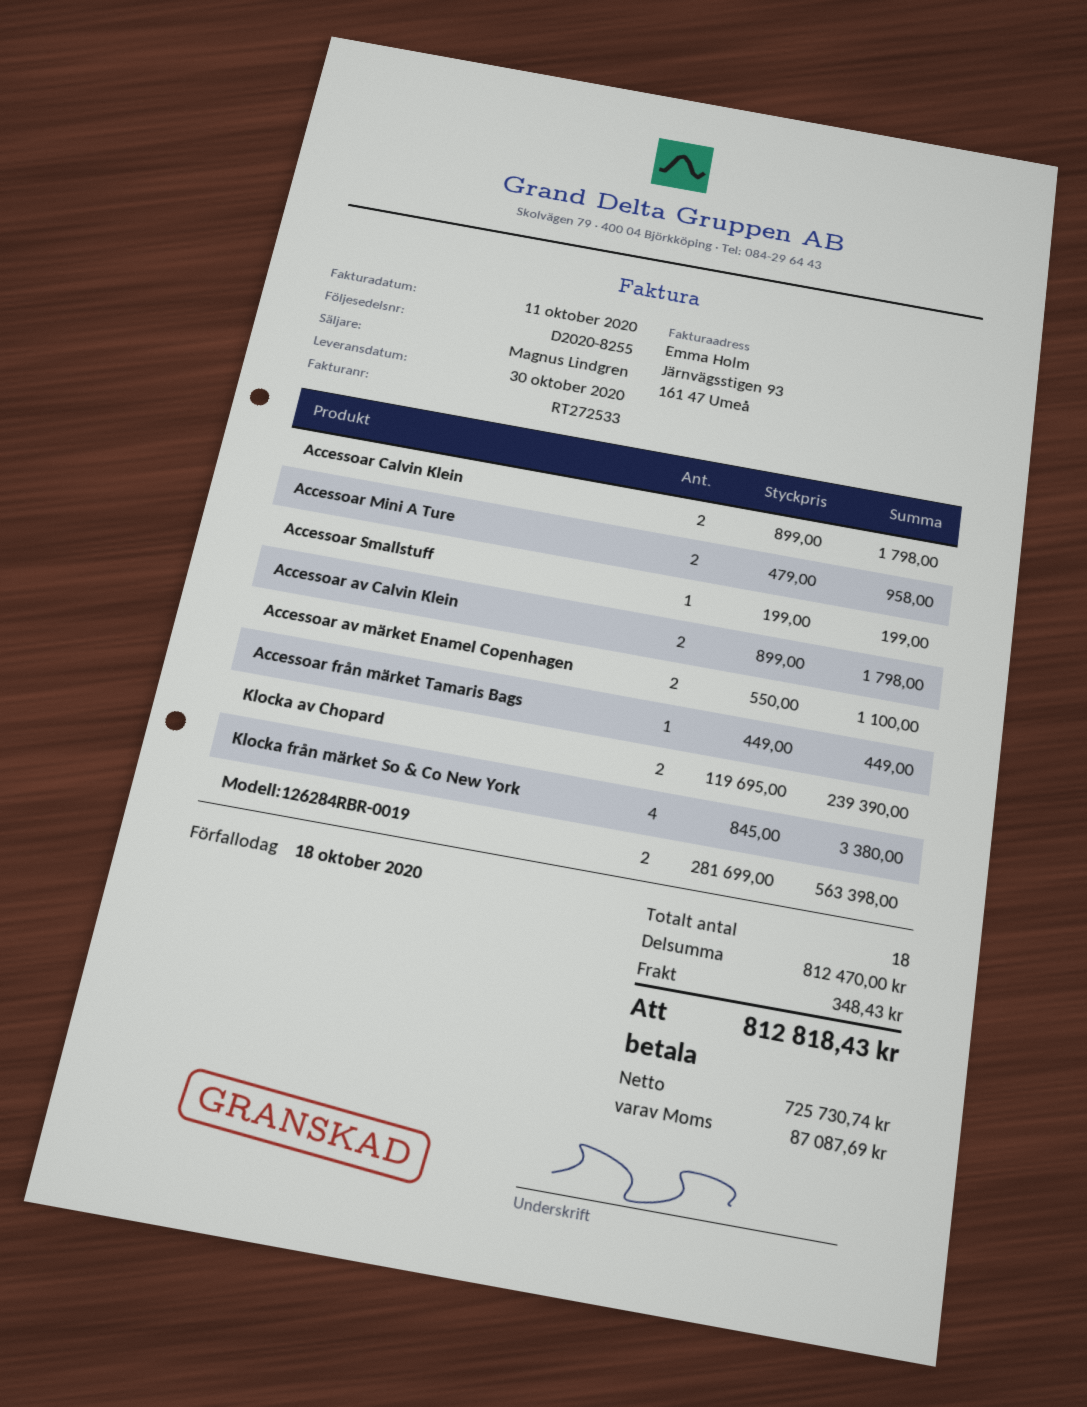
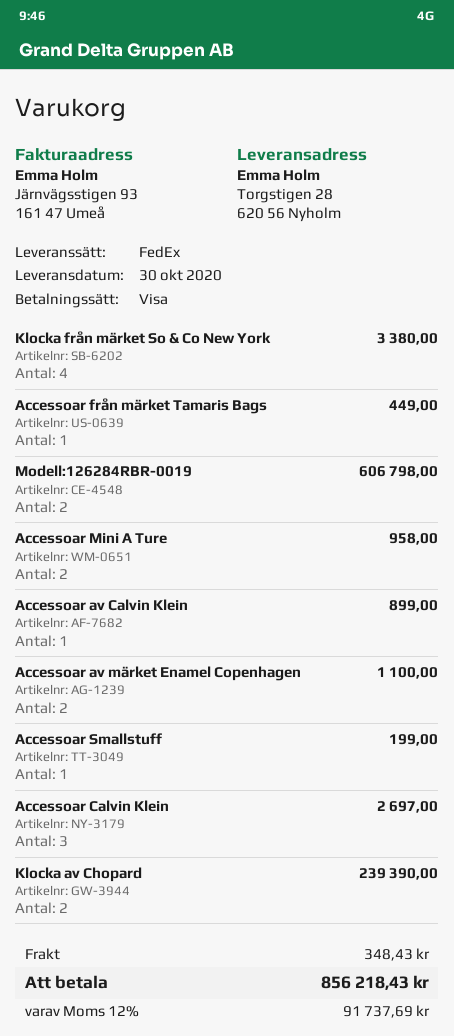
Accessoar Calvin Klein: 2 for 1798.00 -> 3 for 2697.00
Accessoar av Calvin Klein: 2 for 1798.00 -> 1 for 899.00
Modell:126284RBR-0019: 2 for 563398.00 -> 2 for 606798.00
tax: 87087.69 -> 91737.69
total: 812818.43 -> 856218.43

